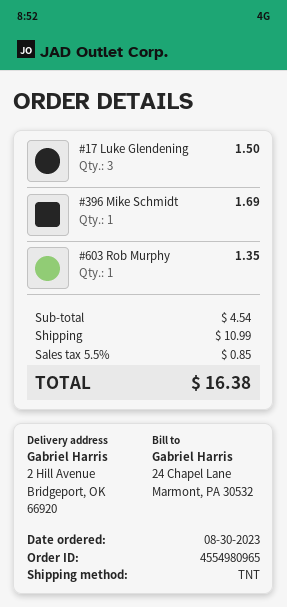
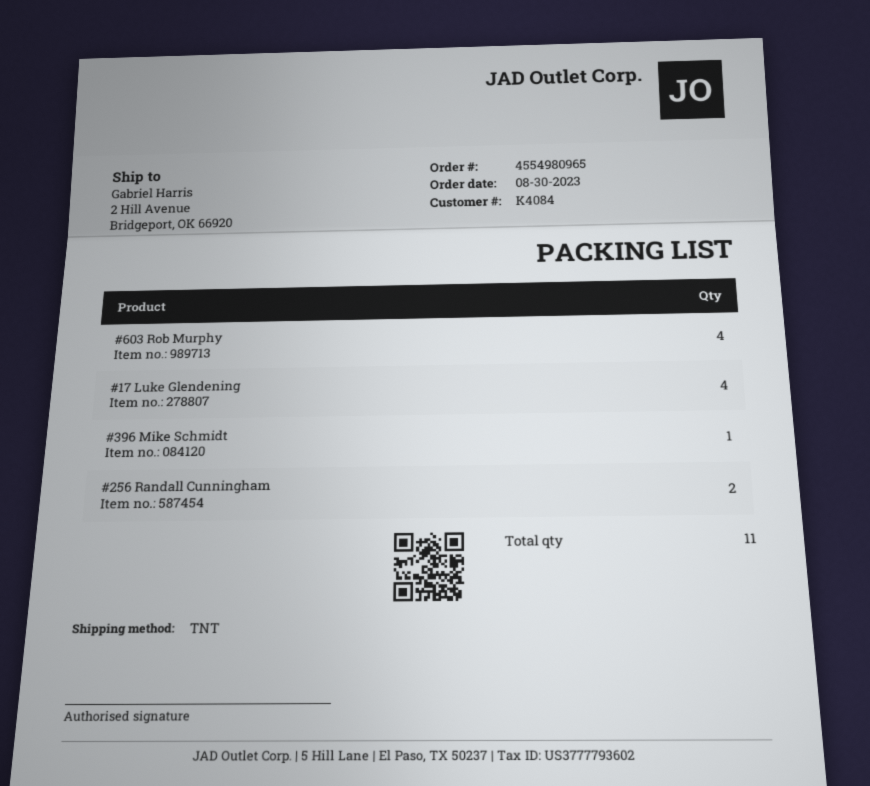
#17 Luke Glendening: 3 -> 4
#603 Rob Murphy: 1 -> 4
#256 Randall Cunningham: none -> 2

